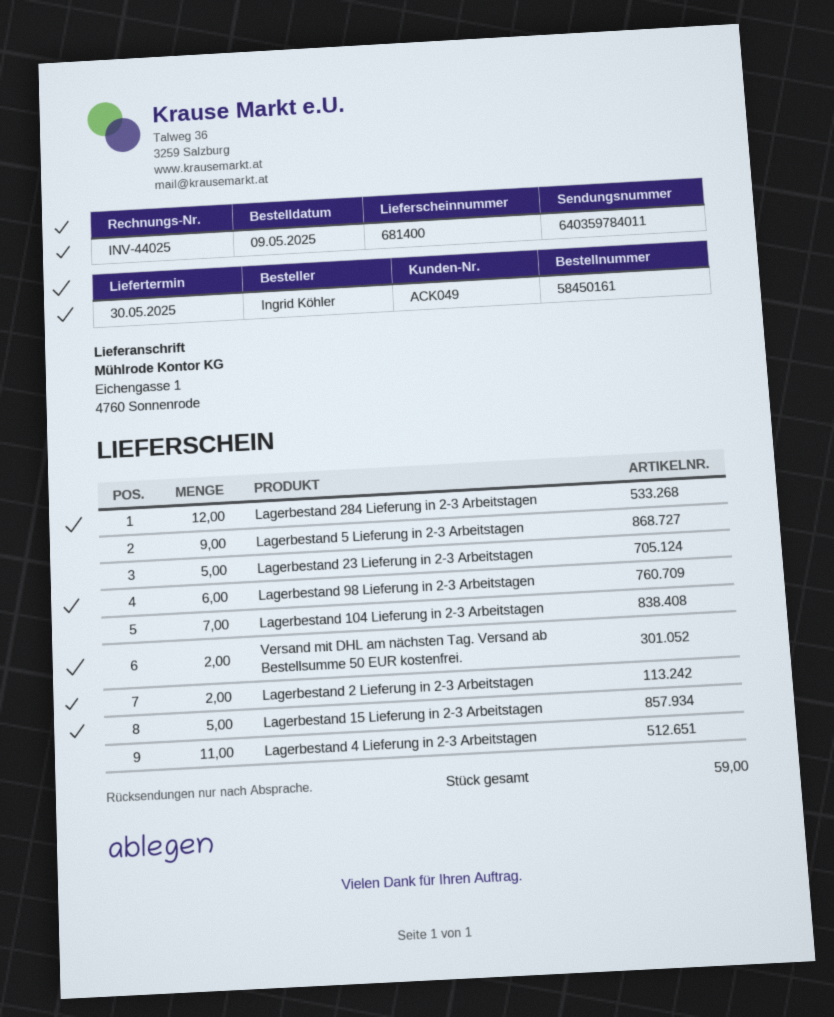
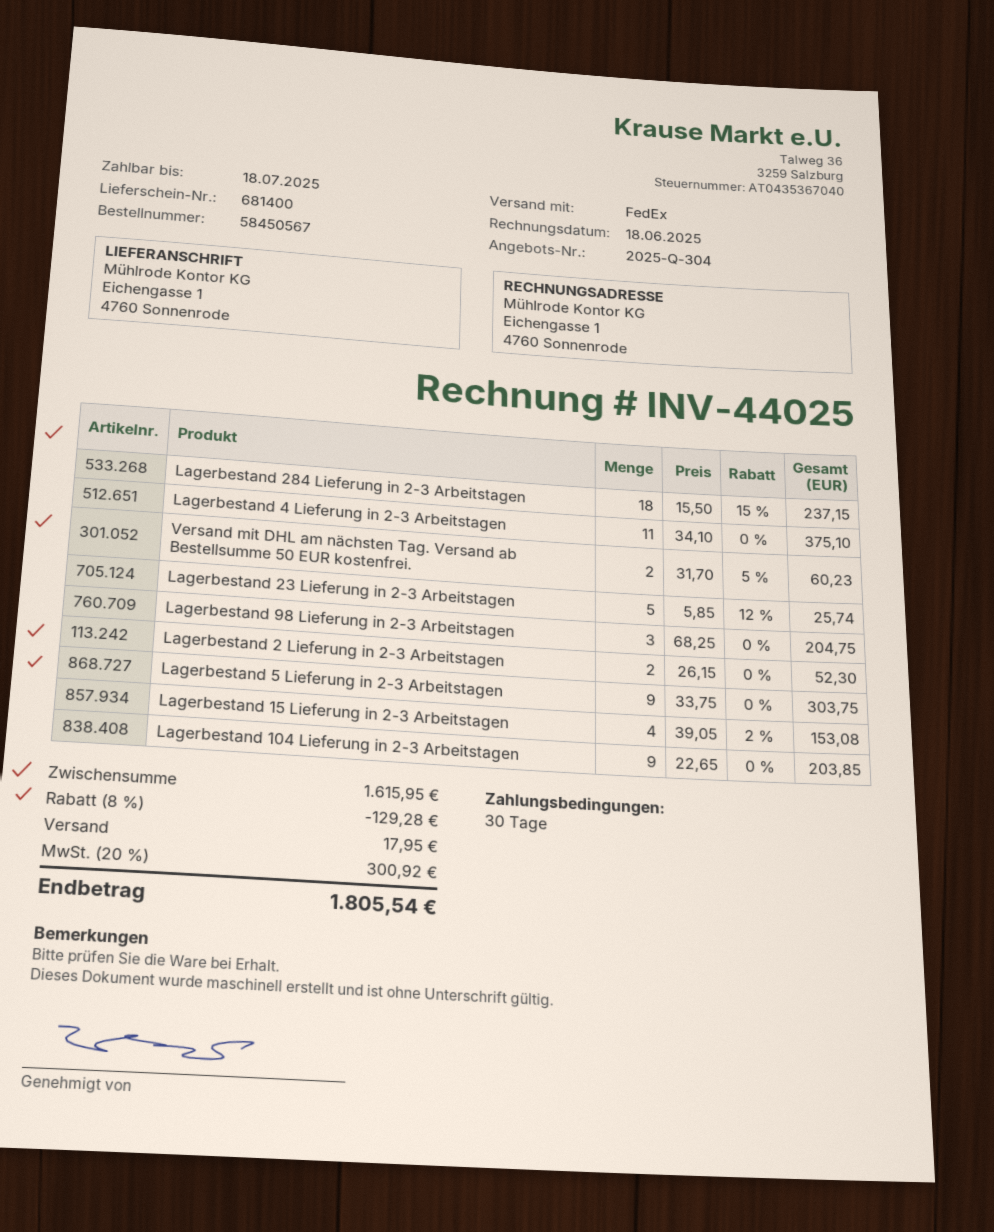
order number: 58450161 -> 58450567
Lagerbestand 284 Lieferung in 2-3 Arbeitstagen: 12 -> 18
Lagerbestand 98 Lieferung in 2-3 Arbeitstagen: 6 -> 3
Lagerbestand 104 Lieferung in 2-3 Arbeitstagen: 7 -> 9
Lagerbestand 15 Lieferung in 2-3 Arbeitstagen: 5 -> 4

